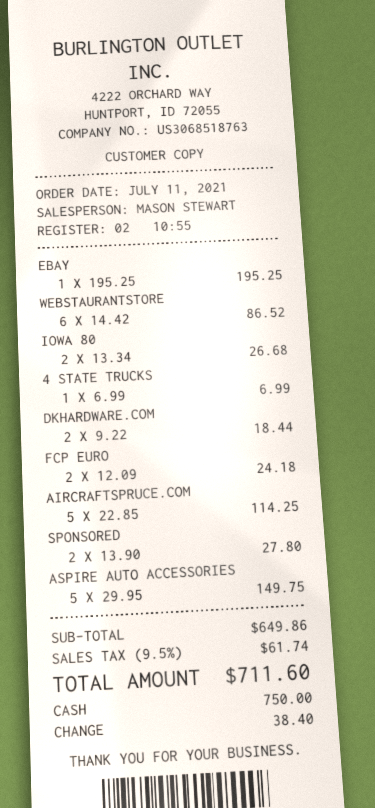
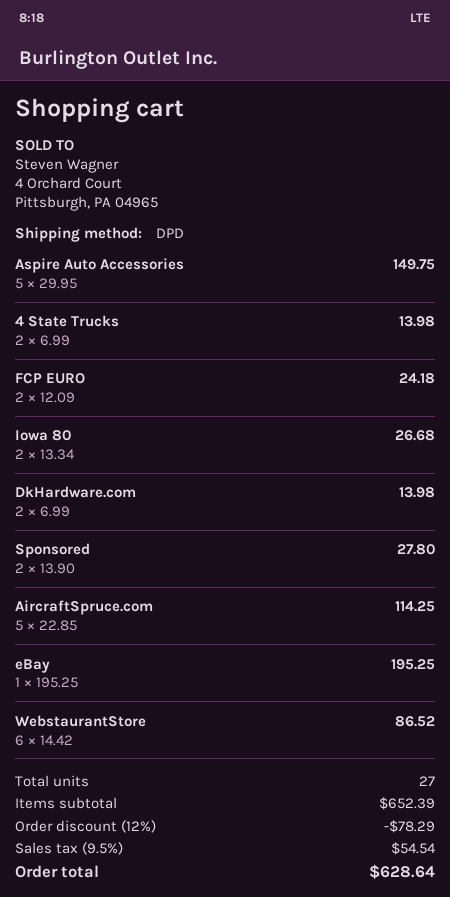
4 STATE TRUCKS: 1 x 6.99 = 6.99 -> 2 x 6.99 = 13.98
DKHARDWARE.COM: 2 x 9.22 = 18.44 -> 2 x 6.99 = 13.98
subtotal: 649.86 -> 652.39
discount: none -> 12% = 78.29
tax: 9.5% = 61.74 -> 9.5% = 54.54
total: 711.60 -> 628.64

